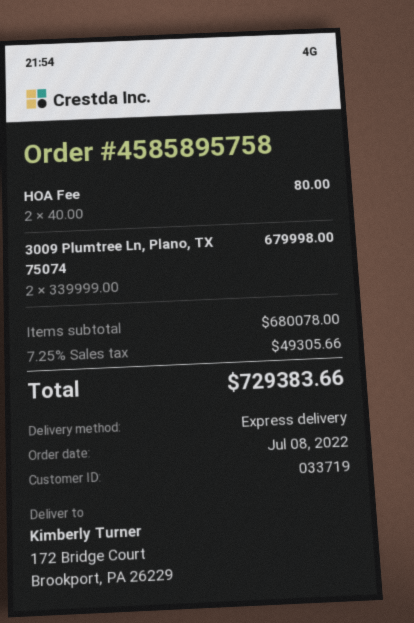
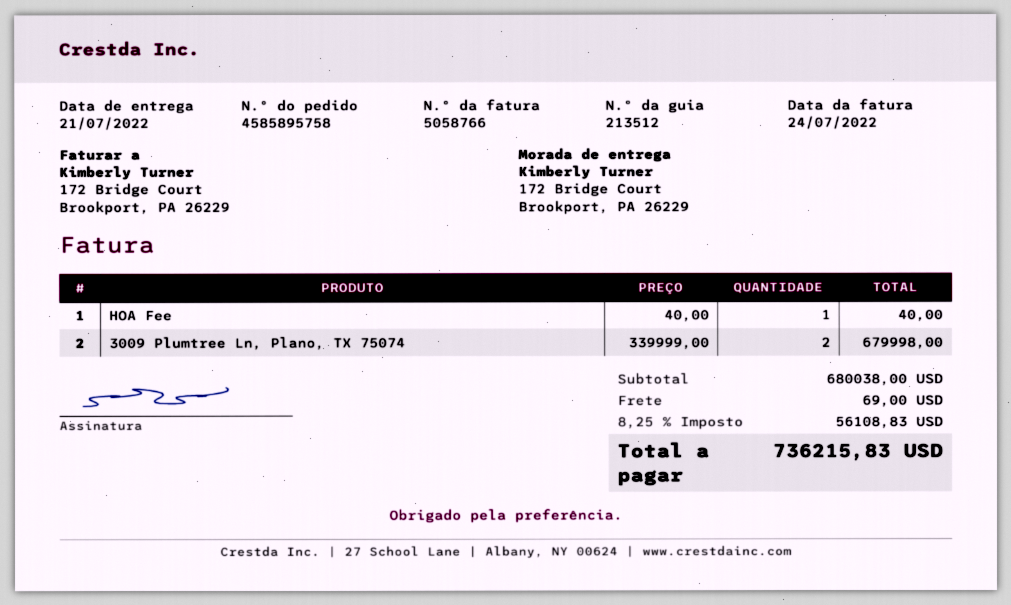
HOA Fee: 2 x 40.00 = 80.00 -> 1 x 40.00 = 40.00
subtotal: 680078.00 -> 680038.00
shipping: none -> 69.00
tax: 7.25% = 49305.66 -> 8.25% = 56108.83
total: 729383.66 -> 736215.83

